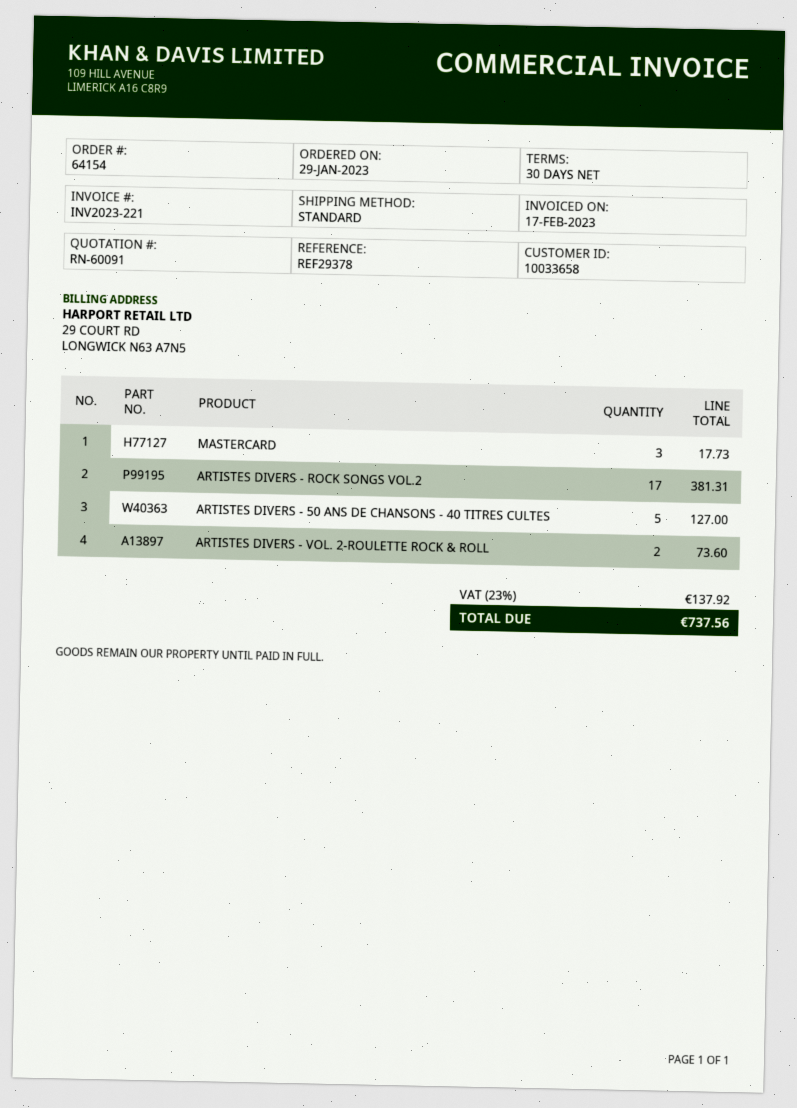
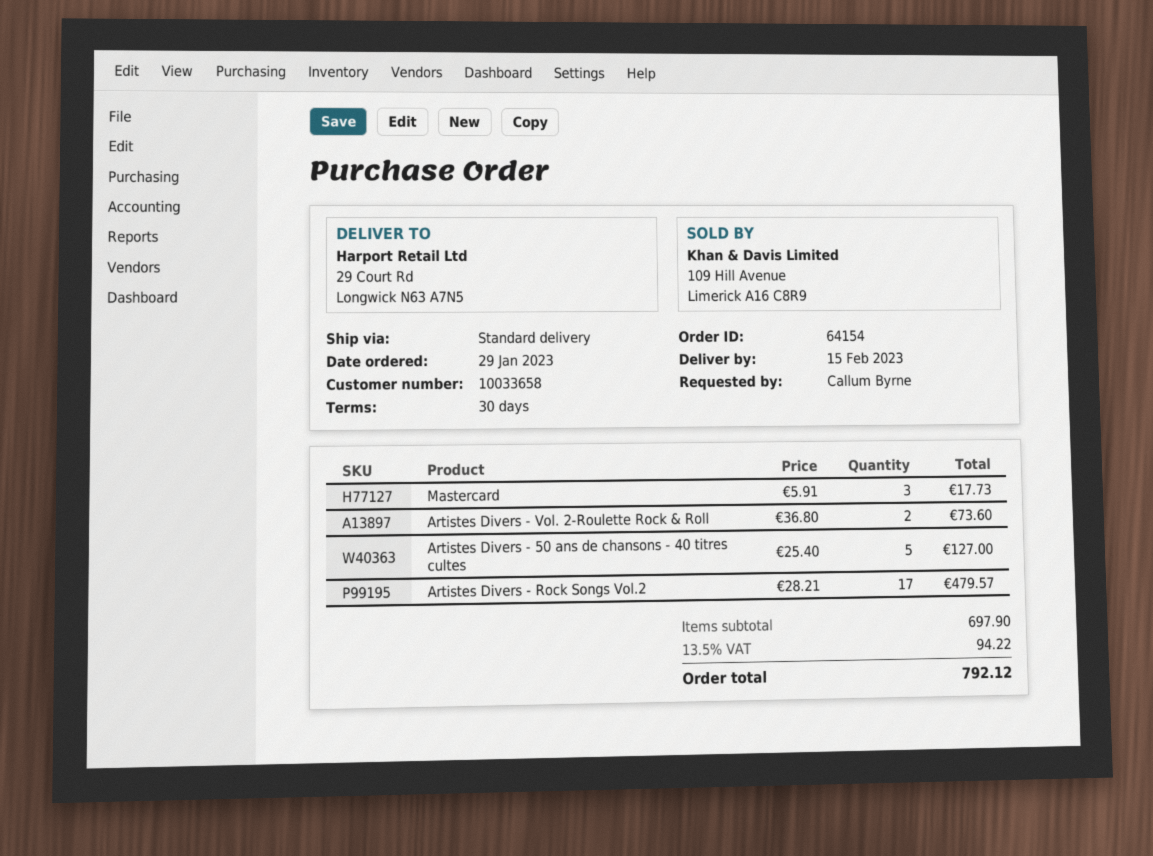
ARTISTES DIVERS - ROCK SONGS VOL.2: 17 for 381.31 -> 17 for 479.57
tax: 23% = 137.92 -> 13.5% = 94.22
total: 737.56 -> 792.12

